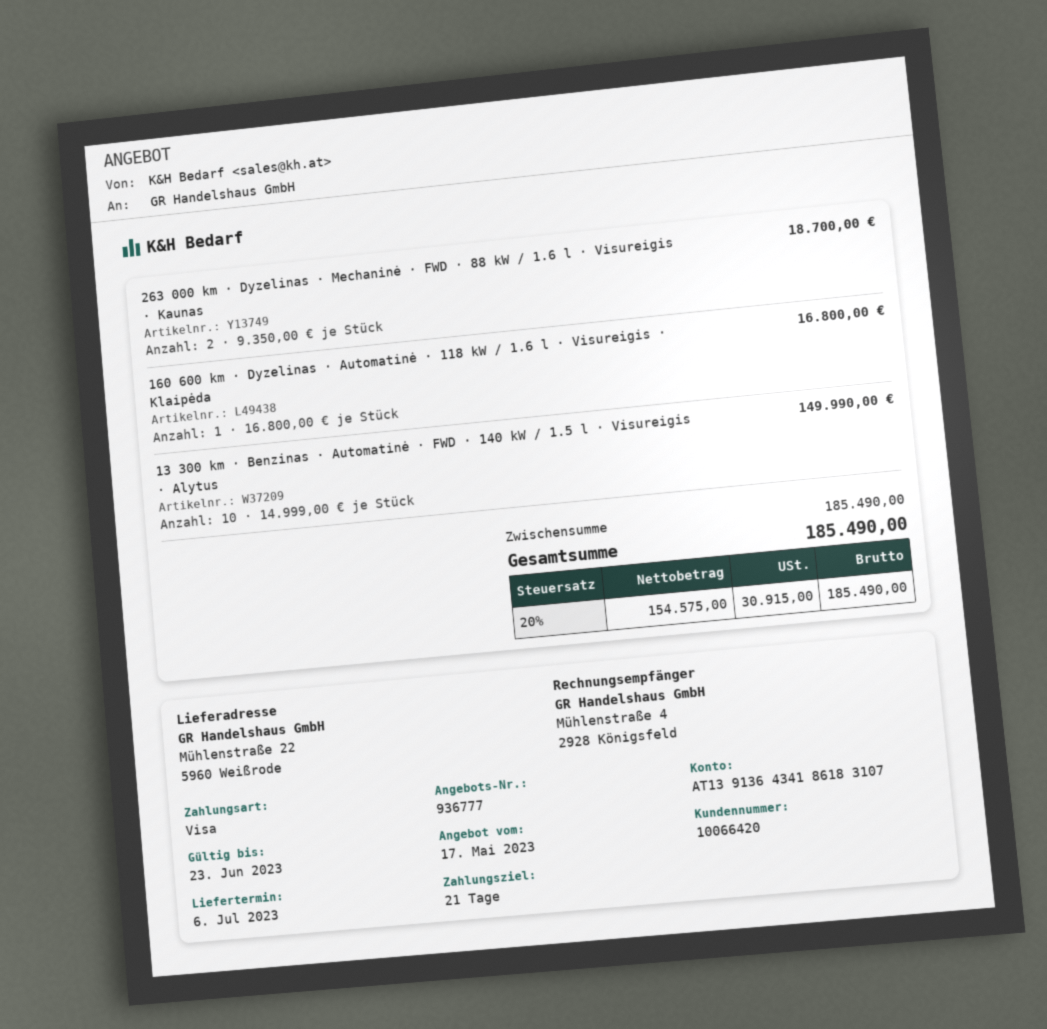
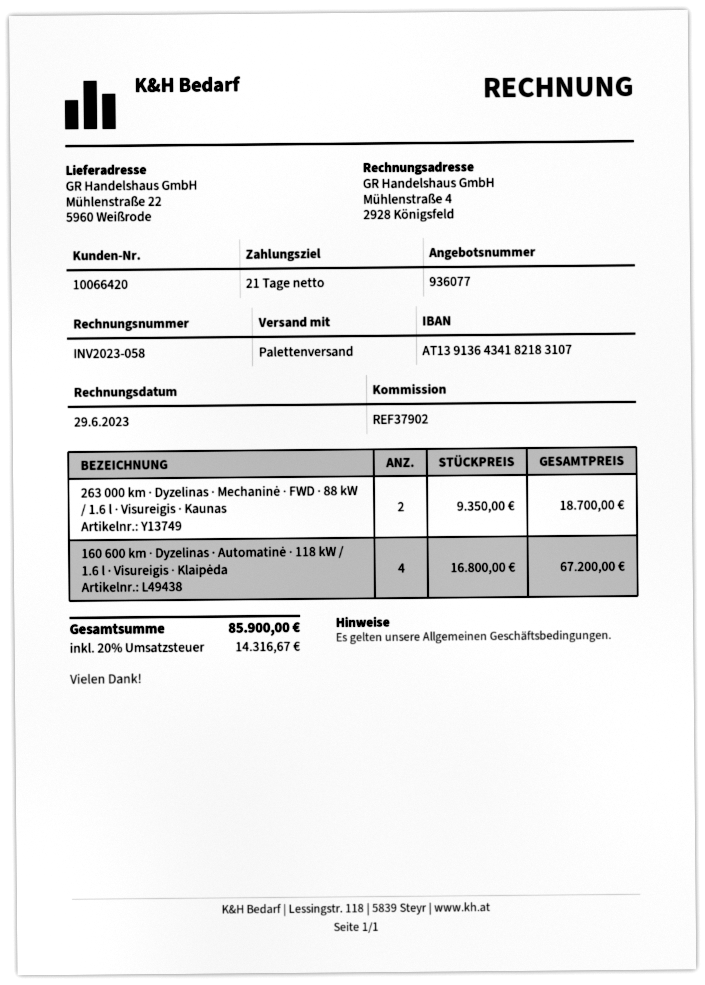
quote number: 936777 -> 936077
bank account: AT139136434186183107 -> AT139136434182183107
160 600 km · Dyzelinas · Automatinė · 118 kW / 1.6 l · Visureigis · Klaipėda: 1 x 16800.00 = 16800.00 -> 4 x 16800.00 = 67200.00
13 300 km · Benzinas · Automatinė · FWD · 140 kW / 1.5 l · Visureigis · Alytus: 10 x 14999.00 = 149990.00 -> none
tax: 20% = 30915.00 -> 20% = 14316.67
total: 185490.00 -> 85900.00

